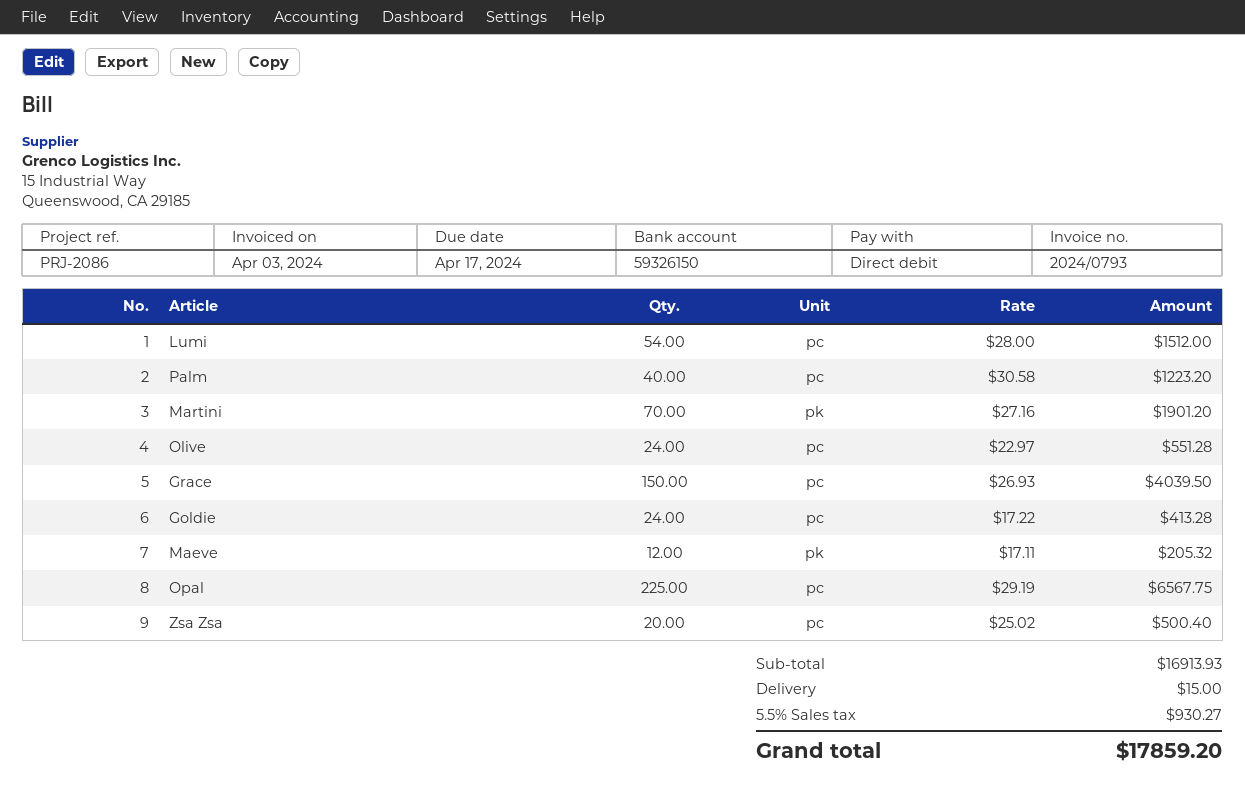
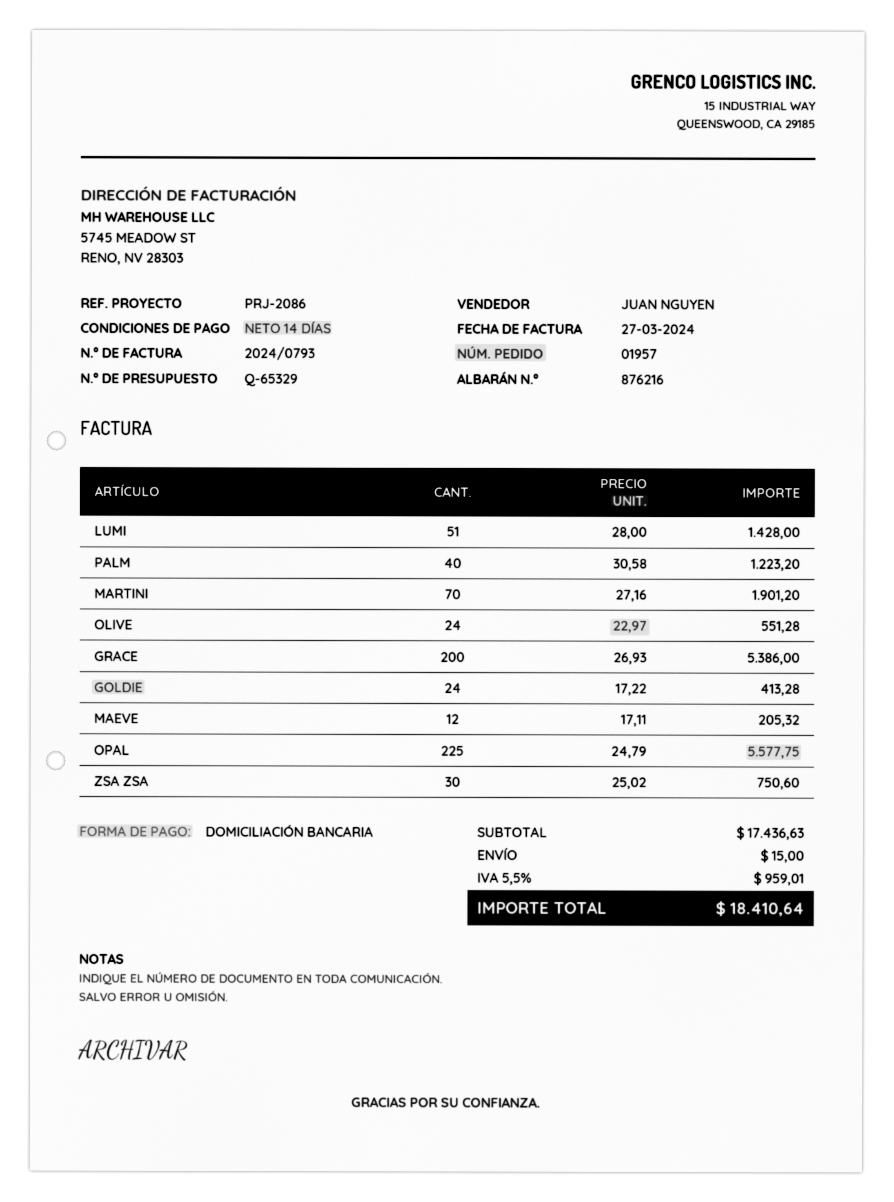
invoice date: 2024-04-03 -> 2024-03-27
Lumi: 54 x 28.00 = 1512.00 -> 51 x 28.00 = 1428.00
Grace: 150 x 26.93 = 4039.50 -> 200 x 26.93 = 5386.00
Opal: 225 x 29.19 = 6567.75 -> 225 x 24.79 = 5577.75
Zsa Zsa: 20 x 25.02 = 500.40 -> 30 x 25.02 = 750.60
subtotal: 16913.93 -> 17436.63
tax: 5.5% = 930.27 -> 5.5% = 959.01
total: 17859.20 -> 18410.64

